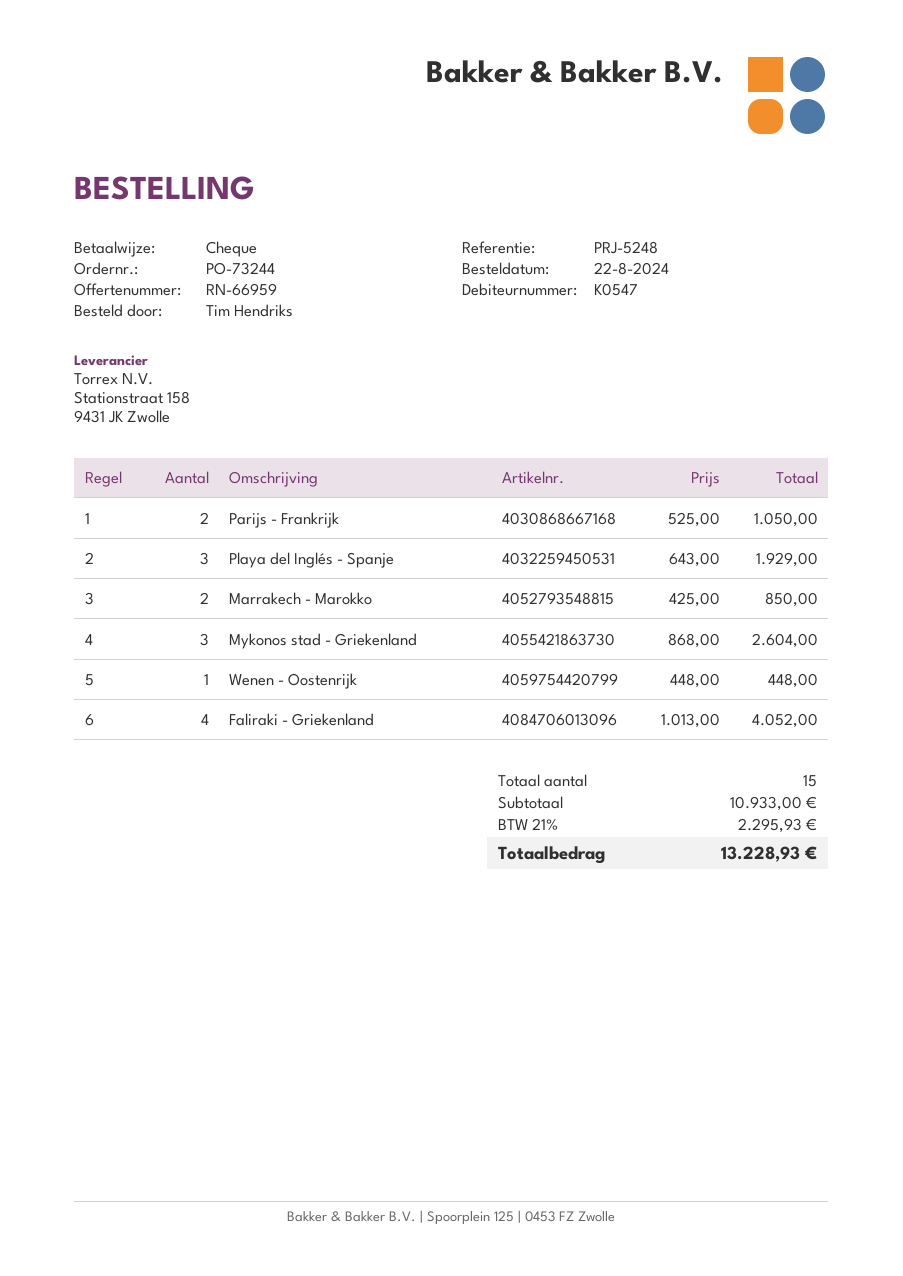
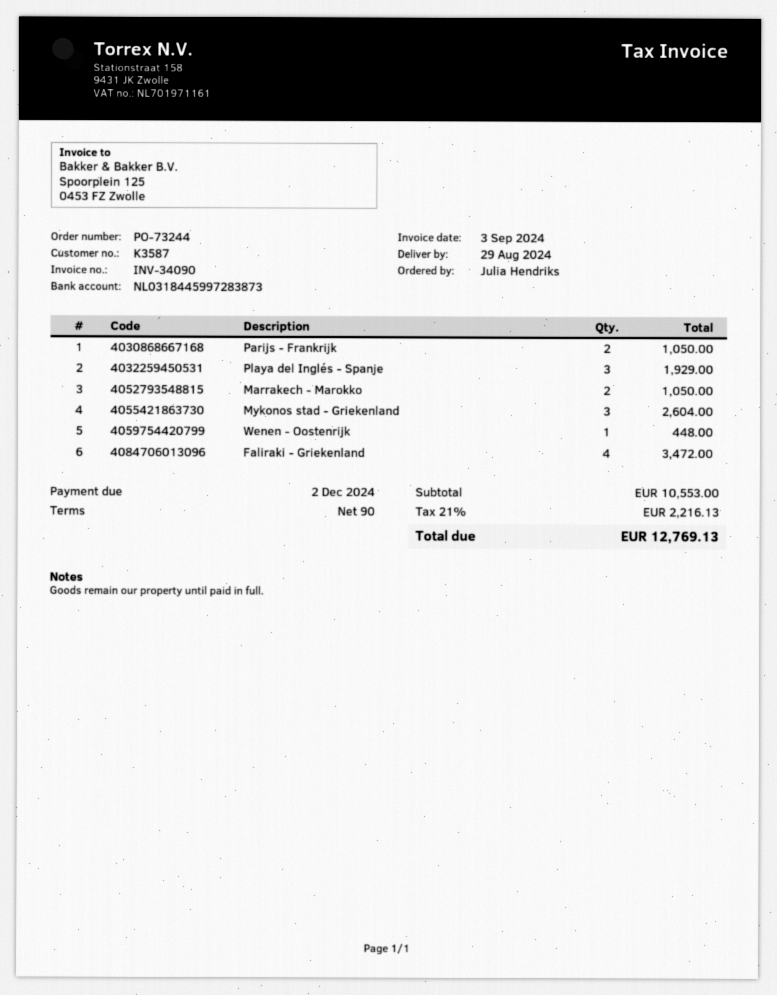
customer number: K0547 -> K3587
ordered by: Tim Hendriks -> Julia Hendriks
Marrakech - Marokko: 2 for 850.00 -> 2 for 1050.00
Faliraki - Griekenland: 4 for 4052.00 -> 4 for 3472.00
subtotal: 10933.00 -> 10553.00
tax: 21% = 2295.93 -> 21% = 2216.13
total: 13228.93 -> 12769.13

